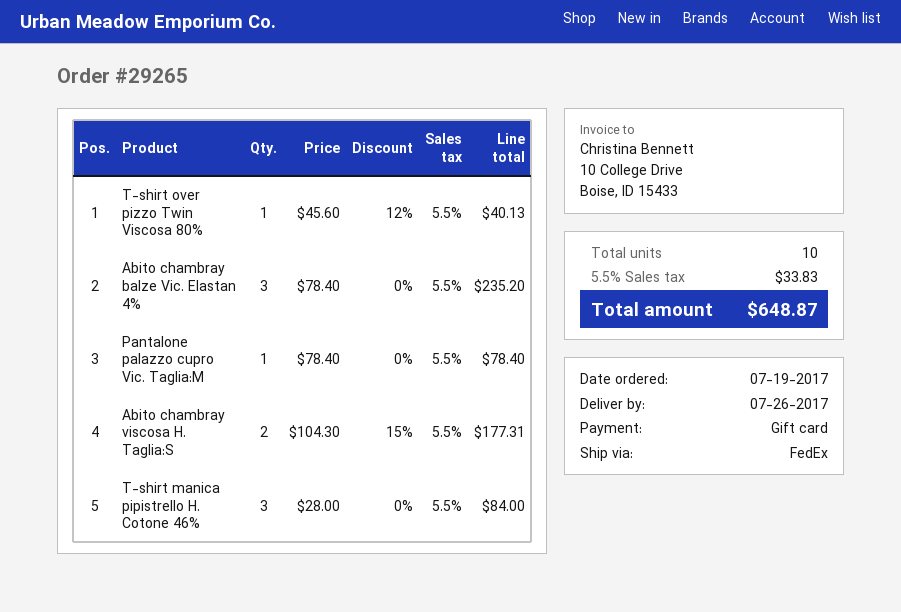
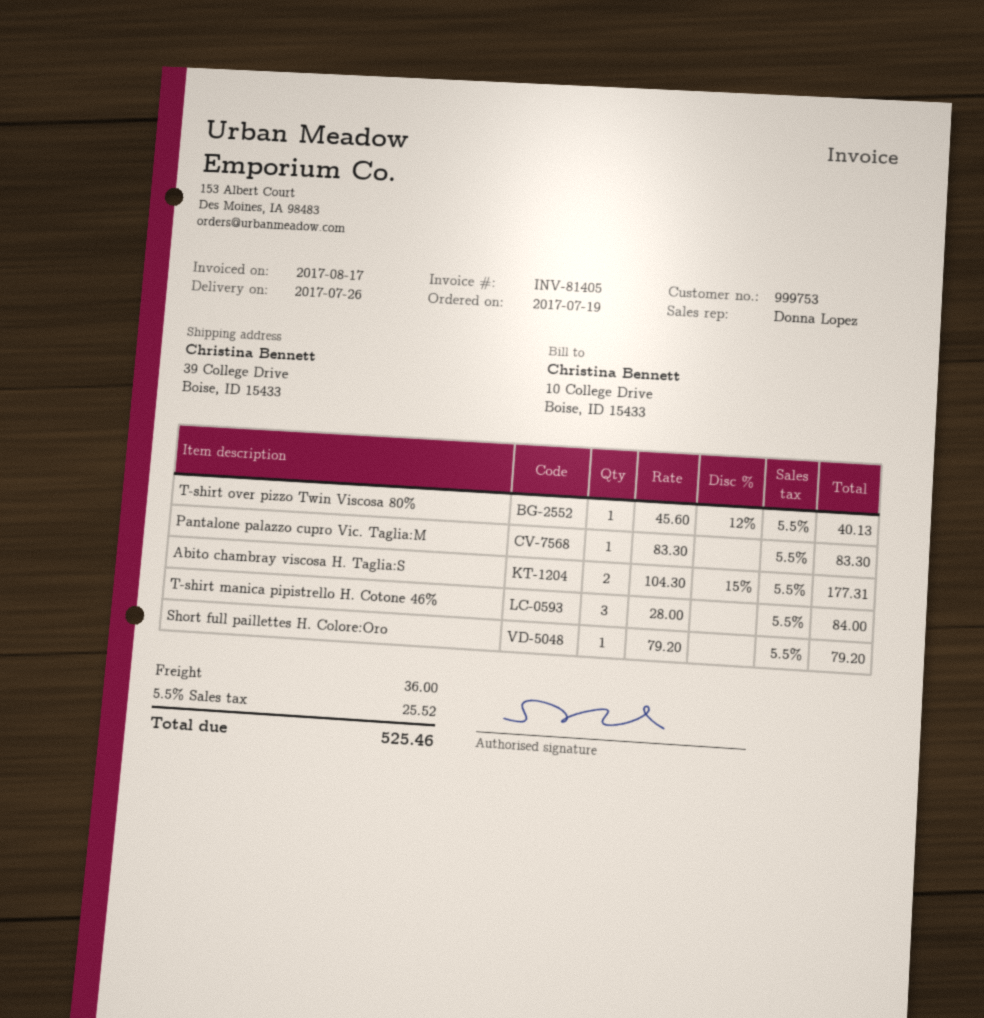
Abito chambray balze Vic. Elastan 4%: 3 x 78.40 = 235.20 -> none
Pantalone palazzo cupro Vic. Taglia:M: 1 x 78.40 = 78.40 -> 1 x 83.30 = 83.30
Short full paillettes H. Colore:Oro: none -> 1 x 79.20 = 79.20
shipping: none -> 36.00
tax: 5.5% = 33.83 -> 5.5% = 25.52
total: 648.87 -> 525.46

